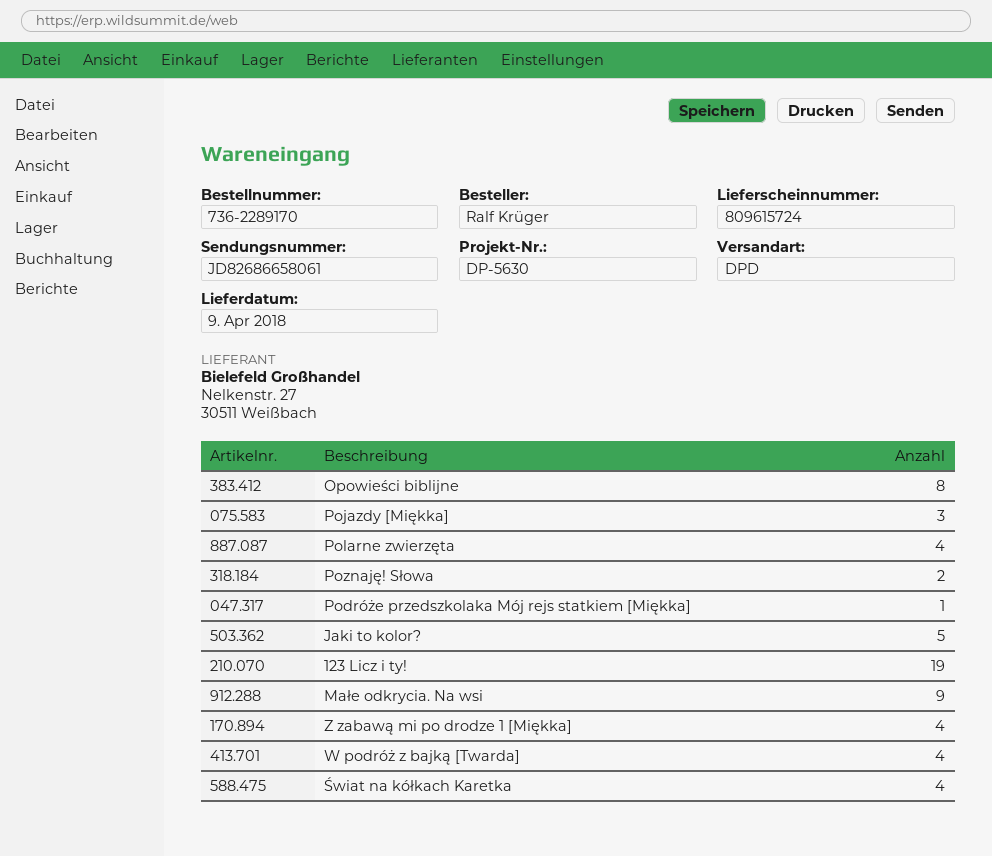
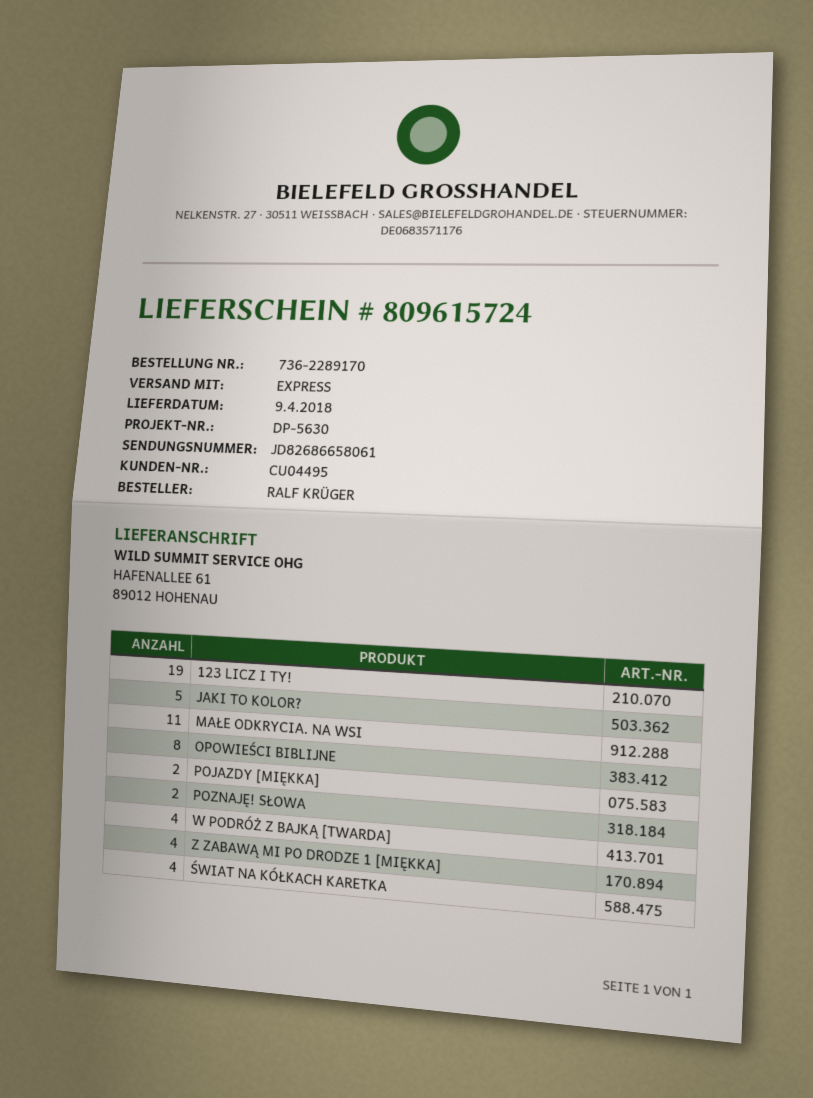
shipping method: DPD -> express
Pojazdy [Miękka]: 3 -> 2
Polarne zwierzęta: 4 -> none
Podróże przedszkolaka Mój rejs statkiem [Miękka]: 1 -> none
Małe odkrycia. Na wsi: 9 -> 11

